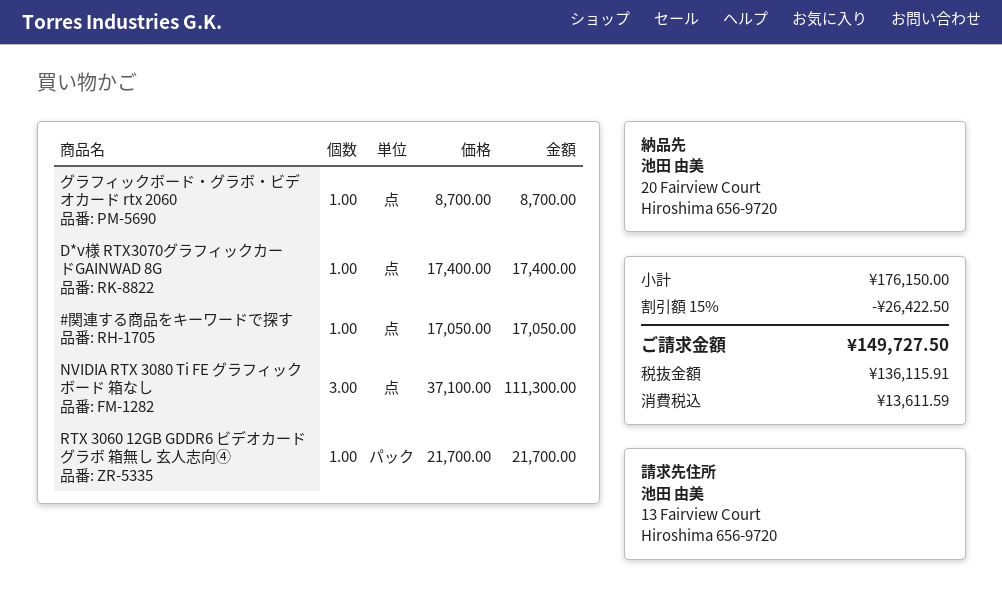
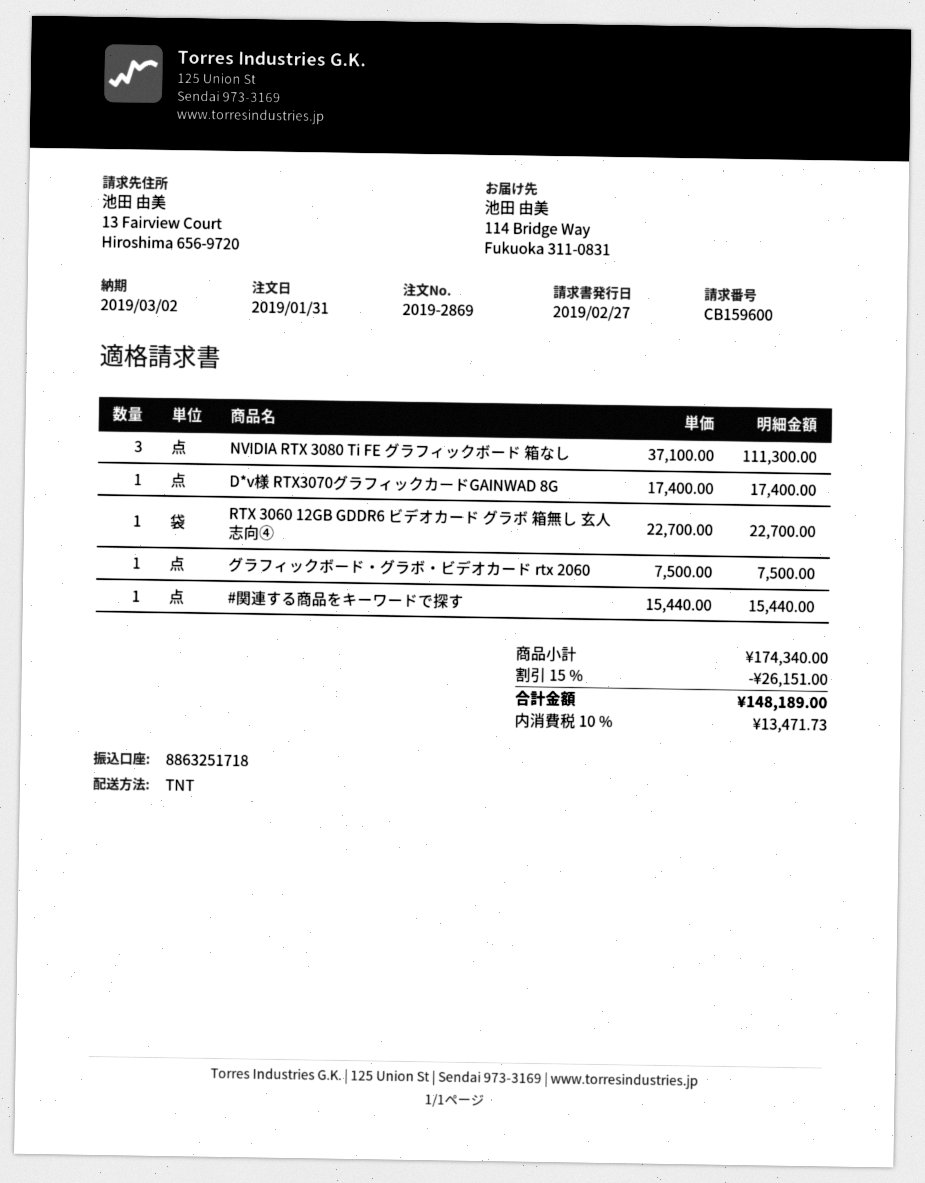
ship to: 20 Fairview Court, Hiroshima 656-9720 -> 114 Bridge Way, Fukuoka 311-0831
グラフィックボード・グラボ・ビデオカード rtx 2060: 1 x 8700.00 = 8700.00 -> 1 x 7500.00 = 7500.00
#関連する商品をキーワードで探す: 1 x 17050.00 = 17050.00 -> 1 x 15440.00 = 15440.00
RTX 3060 12GB GDDR6 ビデオカード グラボ 箱無し 玄人志向④: 1 x 21700.00 = 21700.00 -> 1 x 22700.00 = 22700.00
subtotal: 176150.00 -> 174340.00
discount: 15% = 26422.50 -> 15% = 26151.00
tax: 13611.59 -> 13471.73
total: 149727.50 -> 148189.00

